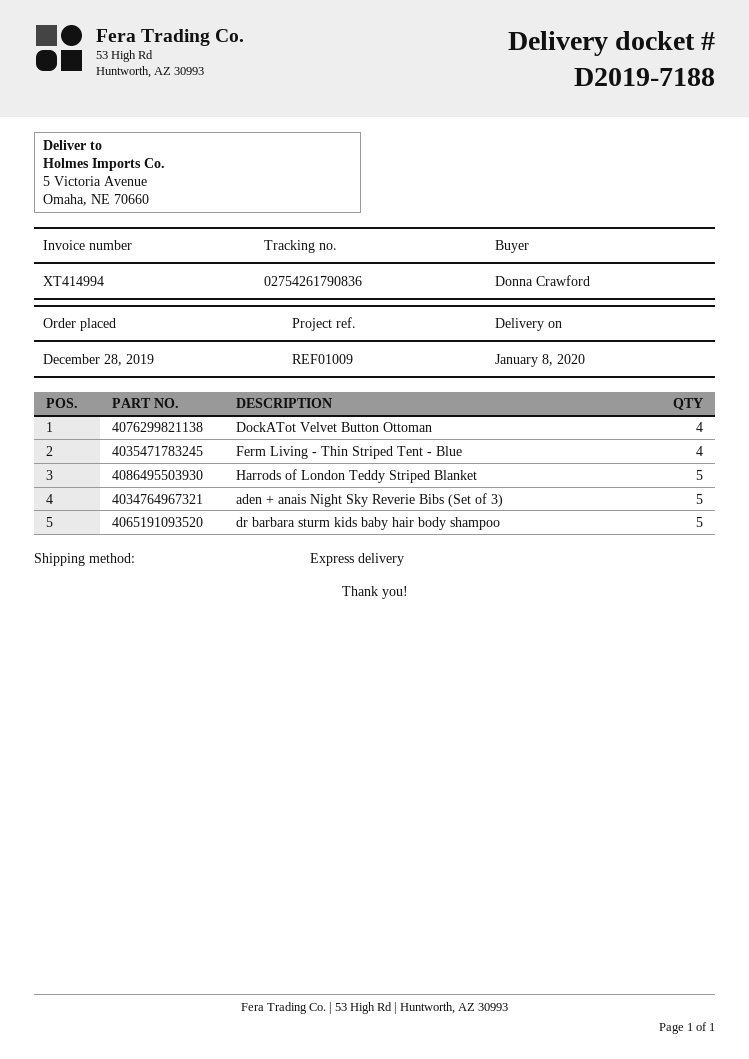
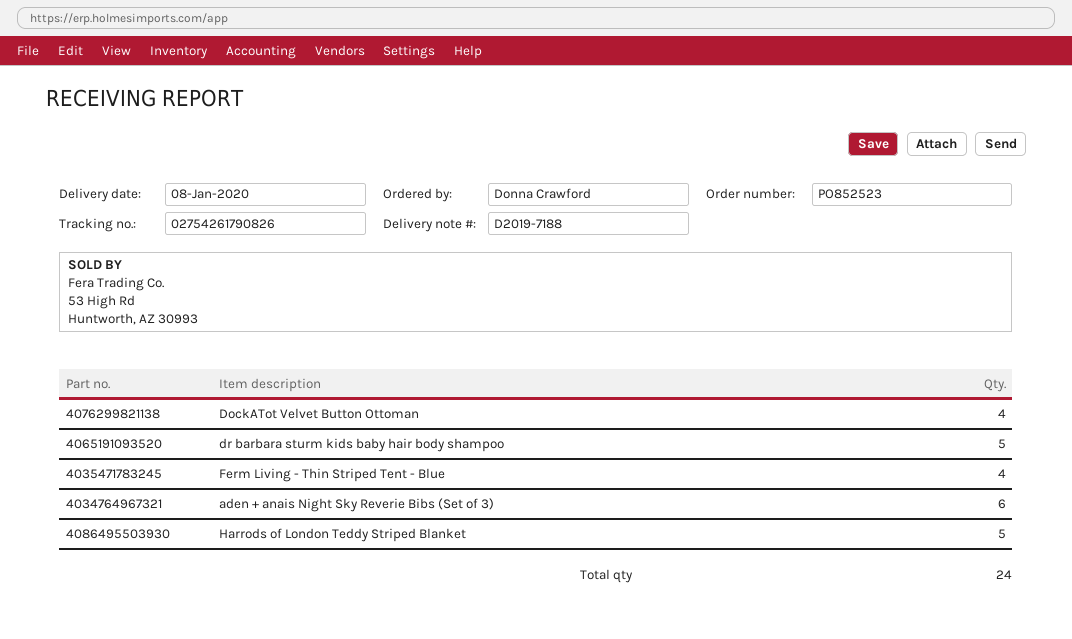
tracking number: 02754261790836 -> 02754261790826
aden + anais Night Sky Reverie Bibs (Set of 3): 5 -> 6

